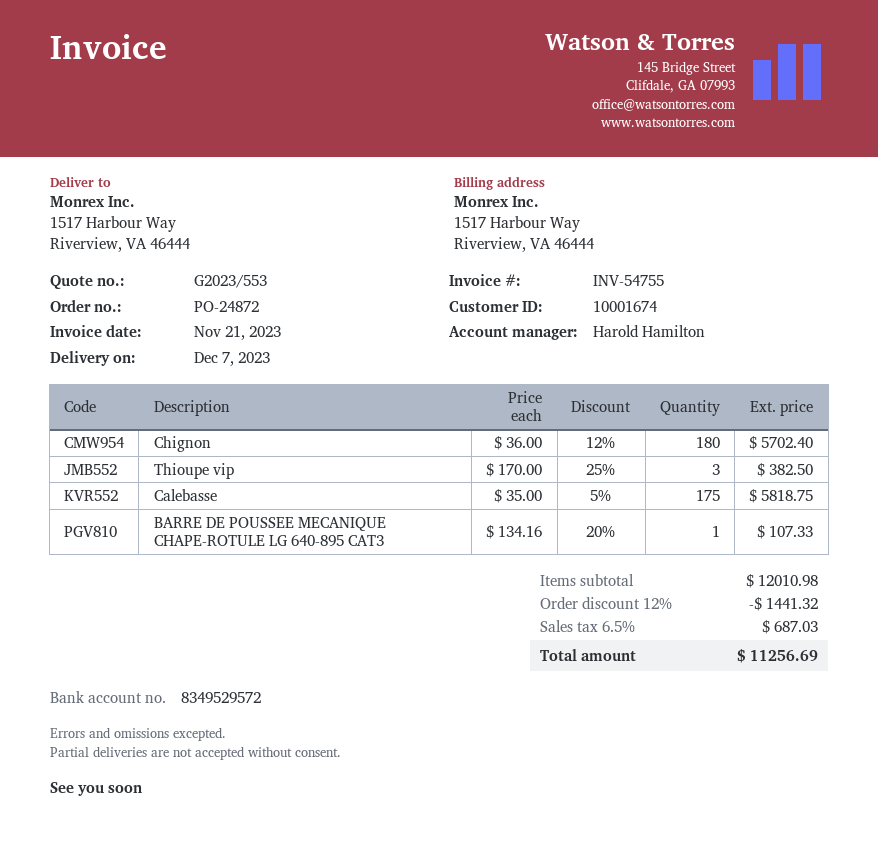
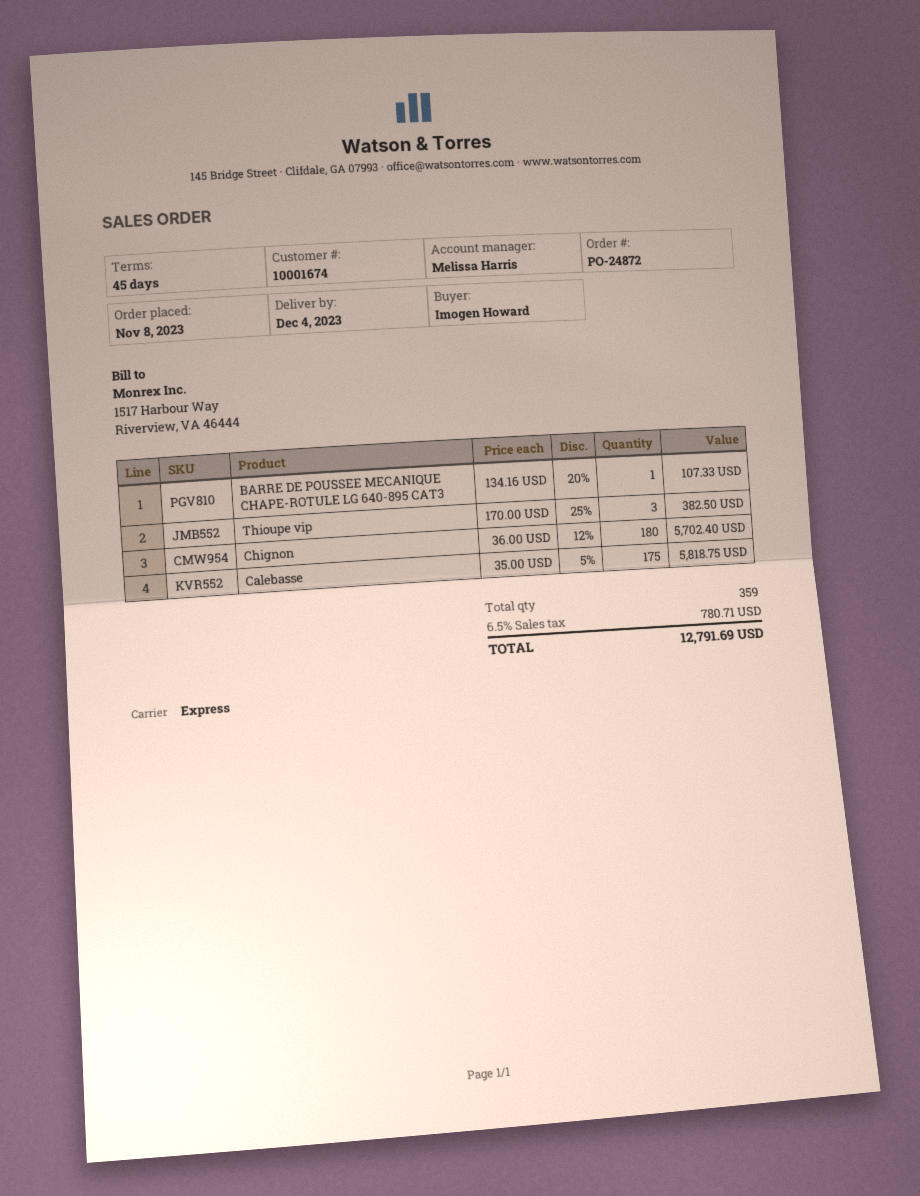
delivery date: 2023-12-07 -> 2023-12-04
sales rep: Harold Hamilton -> Melissa Harris
discount: 12% = 1441.32 -> none
tax: 6.5% = 687.03 -> 6.5% = 780.71
total: 11256.69 -> 12791.69

